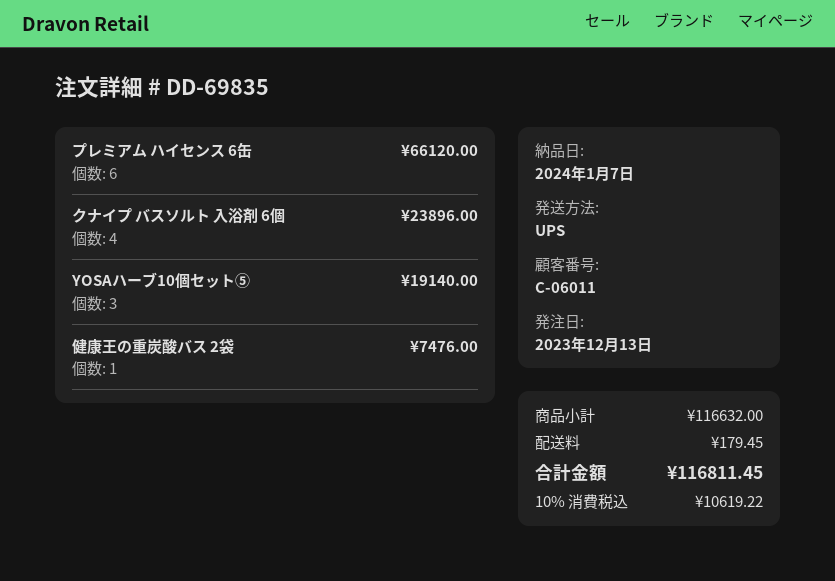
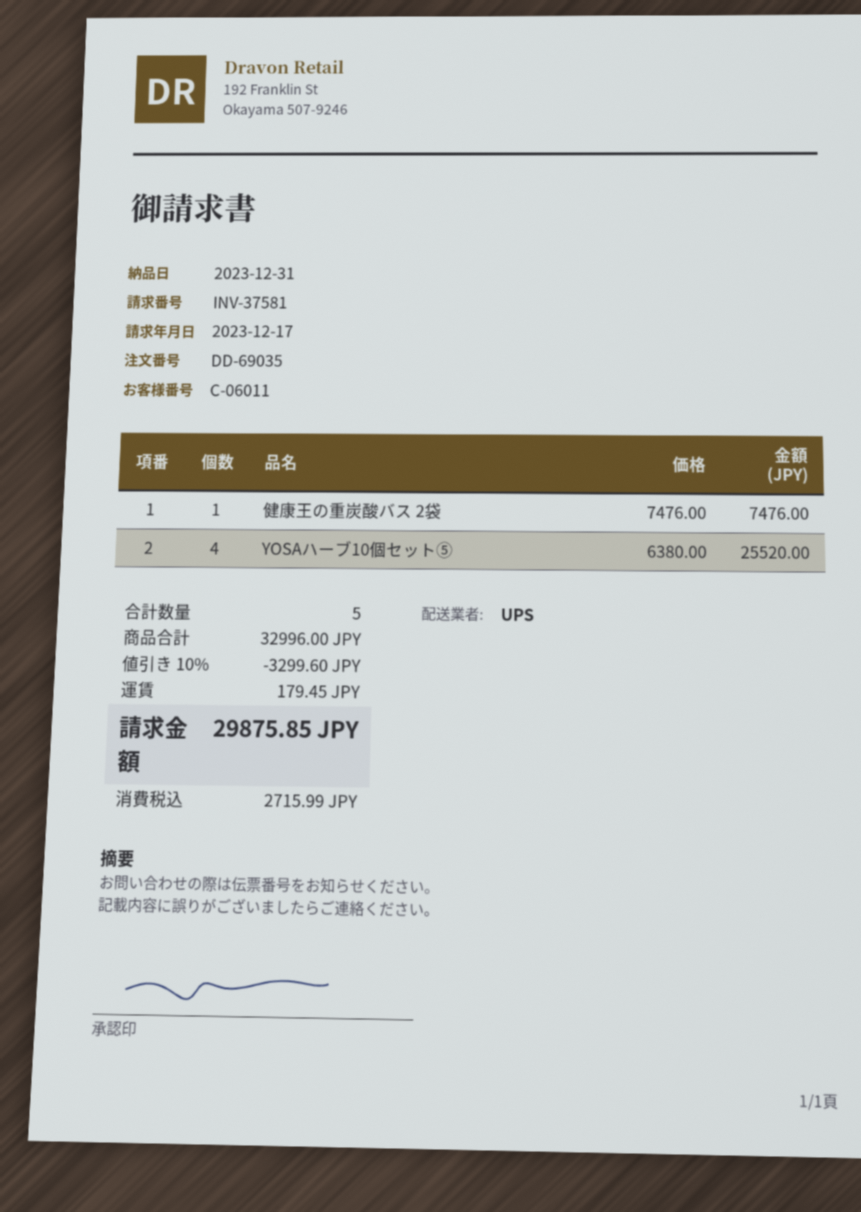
order number: DD-69835 -> DD-69035
delivery date: 2024-01-07 -> 2023-12-31
プレミアム ハイセンス 6缶: 6 for 66120.00 -> none
クナイプ バスソルト 入浴剤 6個: 4 for 23896.00 -> none
YOSAハーブ10個セット⑤: 3 for 19140.00 -> 4 for 25520.00
subtotal: 116632.00 -> 32996.00
discount: none -> 10% = 3299.60
tax: 10619.22 -> 2715.99
total: 116811.45 -> 29875.85

